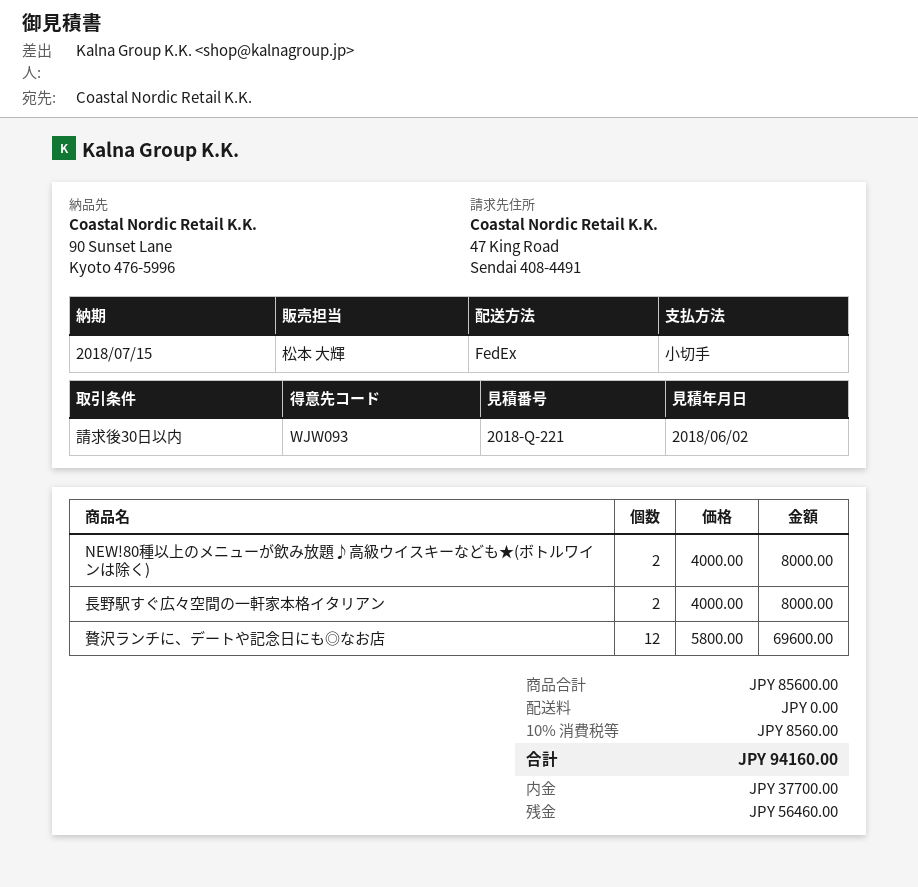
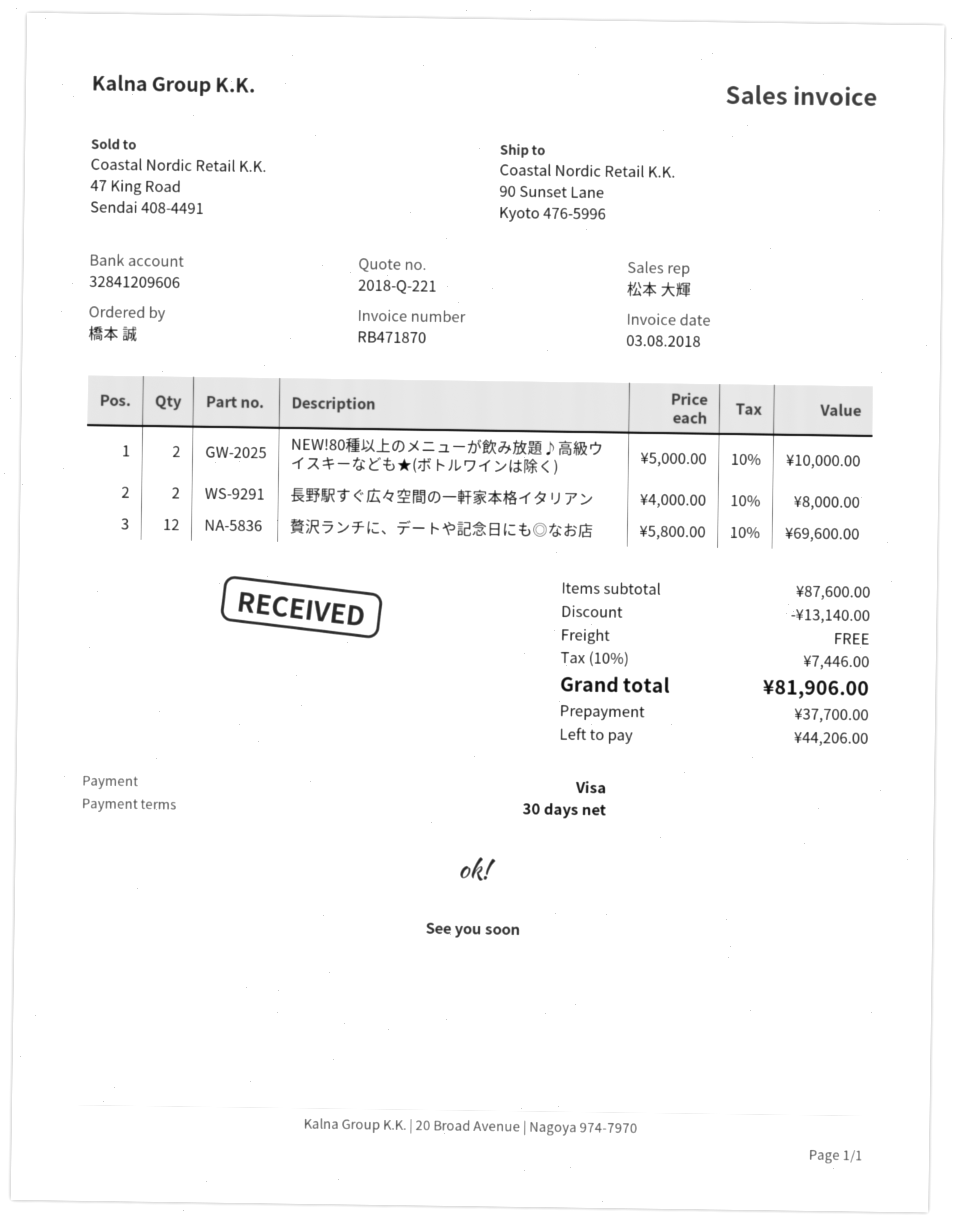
payment method: cheque -> Visa
NEW!80種以上のメニューが飲み放題♪高級ウイスキーなども★(ボトルワインは除く): 2 x 4000.00 = 8000.00 -> 2 x 5000.00 = 10000.00
subtotal: 85600.00 -> 87600.00
discount: none -> 13140.00
tax: 10% = 8560.00 -> 10% = 7446.00
total: 94160.00 -> 81906.00
balance: 56460.00 -> 44206.00

